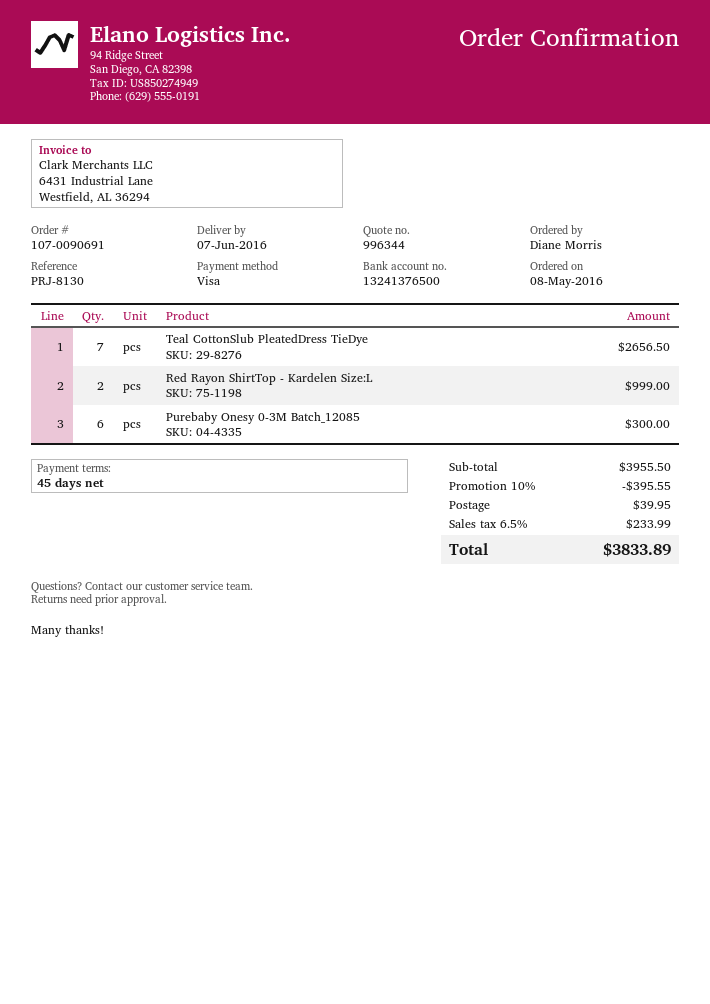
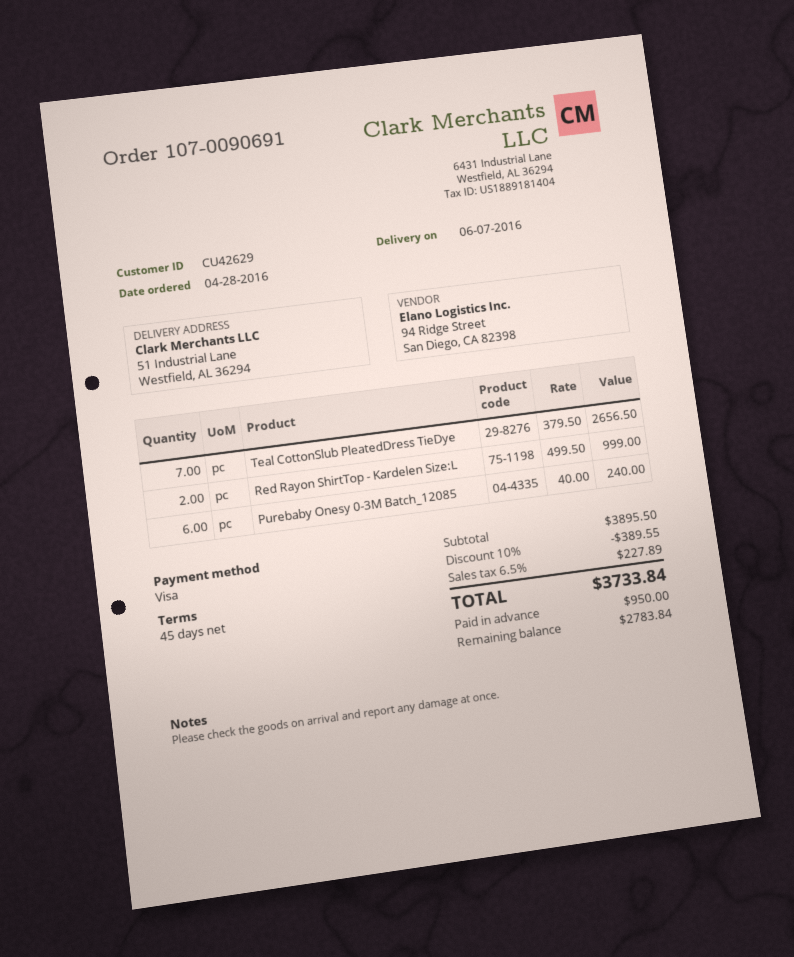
order date: 2016-05-08 -> 2016-04-28
Purebaby Onesy 0-3M Batch_12085: 6 for 300.00 -> 6 for 240.00
subtotal: 3955.50 -> 3895.50
discount: 10% = 395.55 -> 10% = 389.55
shipping: 39.95 -> none
tax: 6.5% = 233.99 -> 6.5% = 227.89
total: 3833.89 -> 3733.84

